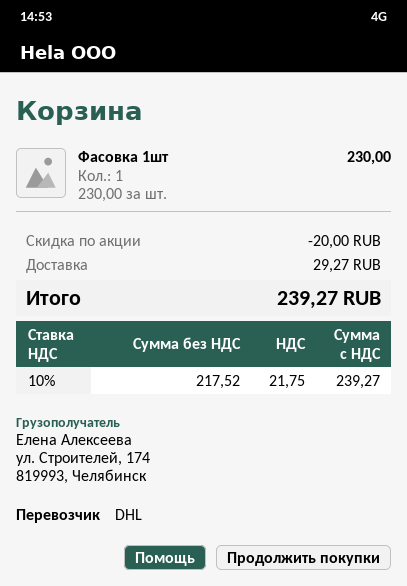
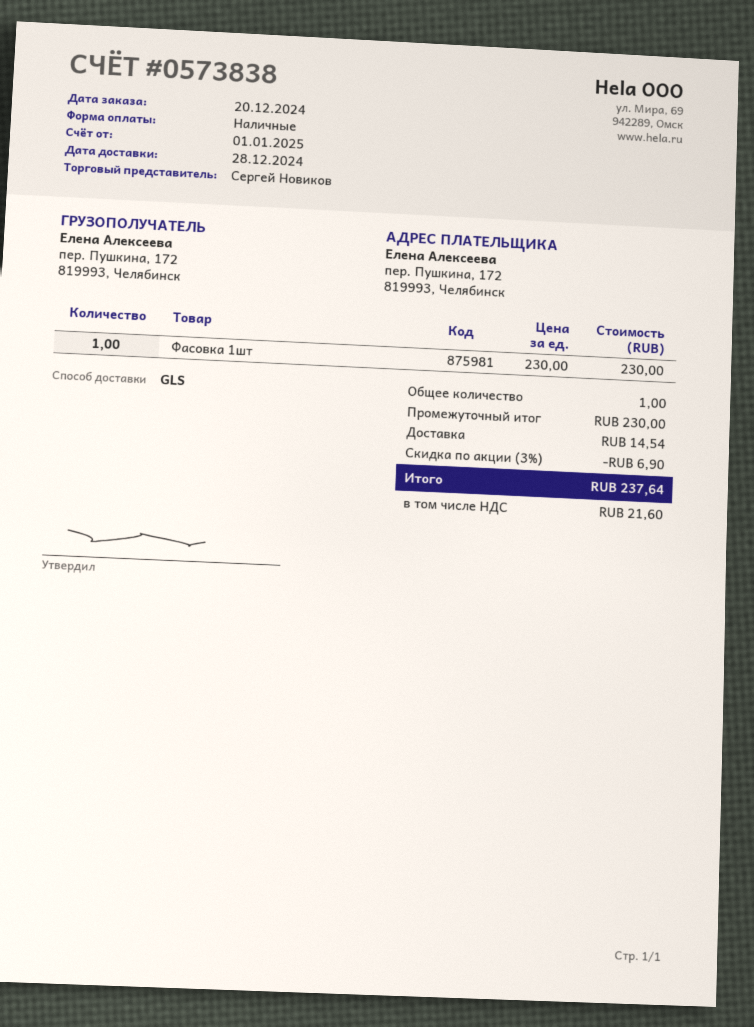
shipping method: DHL -> GLS
ship to: ул. Строителей, 174, 819993, Челябинск -> пер. Пушкина, 172, 819993, Челябинск
discount: 20.00 -> 6.90
shipping: 29.27 -> 14.54
tax: 21.75 -> 21.60
total: 239.27 -> 237.64

